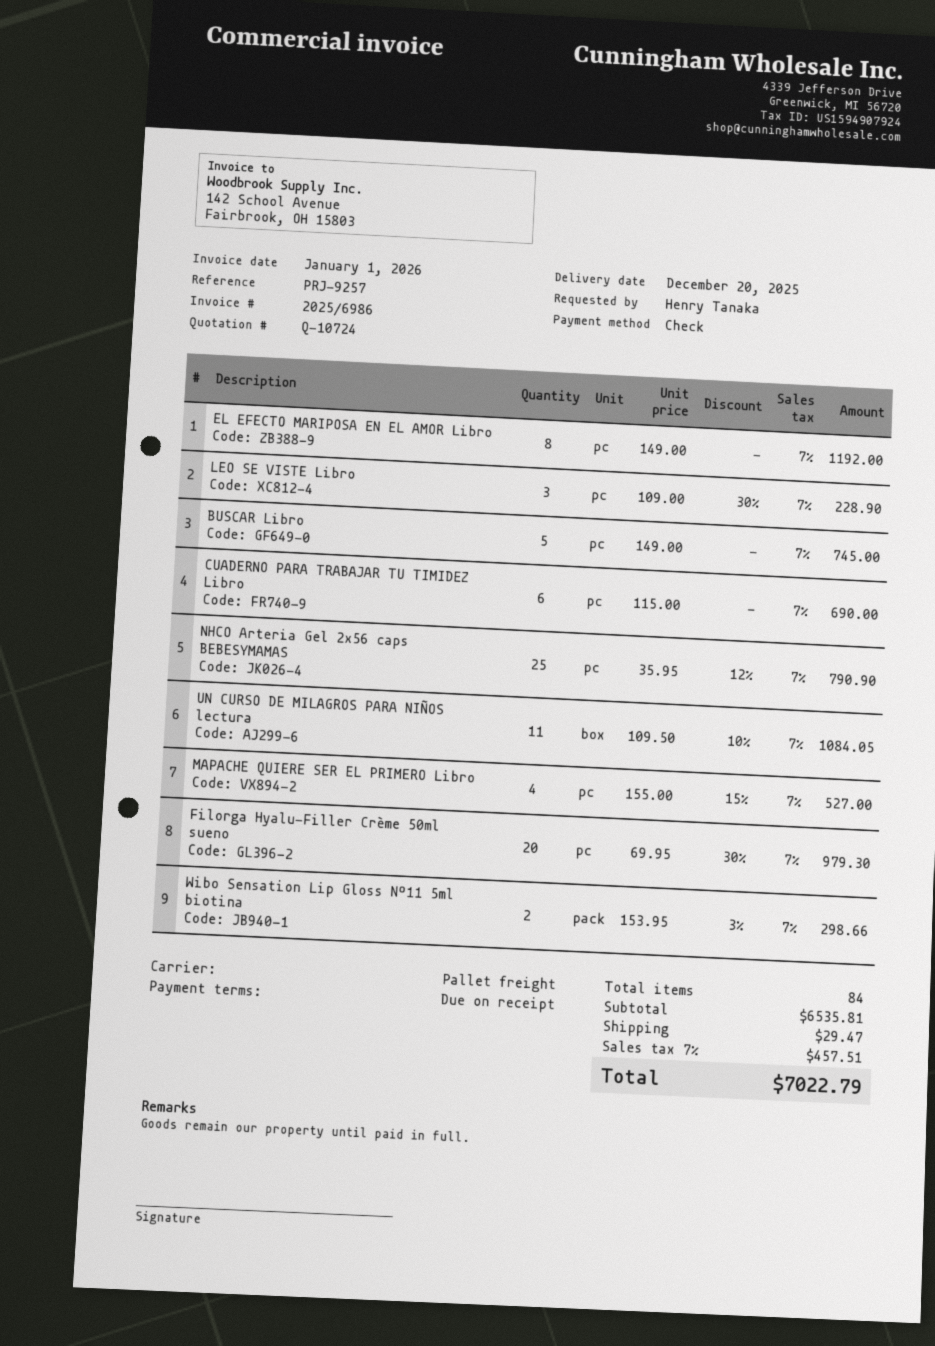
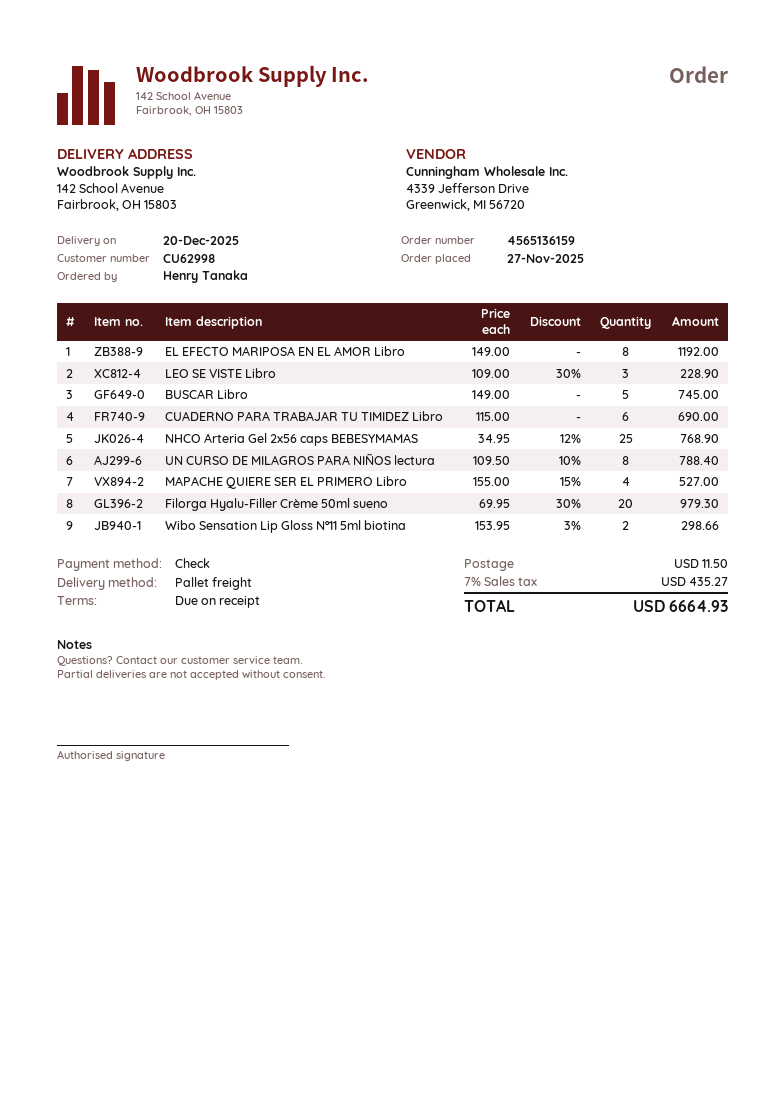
NHCO Arteria Gel 2x56 caps BEBESYMAMAS: 25 x 35.95 - 12% = 790.90 -> 25 x 34.95 - 12% = 768.90
UN CURSO DE MILAGROS PARA NIÑOS lectura: 11 x 109.50 - 10% = 1084.05 -> 8 x 109.50 - 10% = 788.40
shipping: 29.47 -> 11.50
tax: 7% = 457.51 -> 7% = 435.27
total: 7022.79 -> 6664.93

